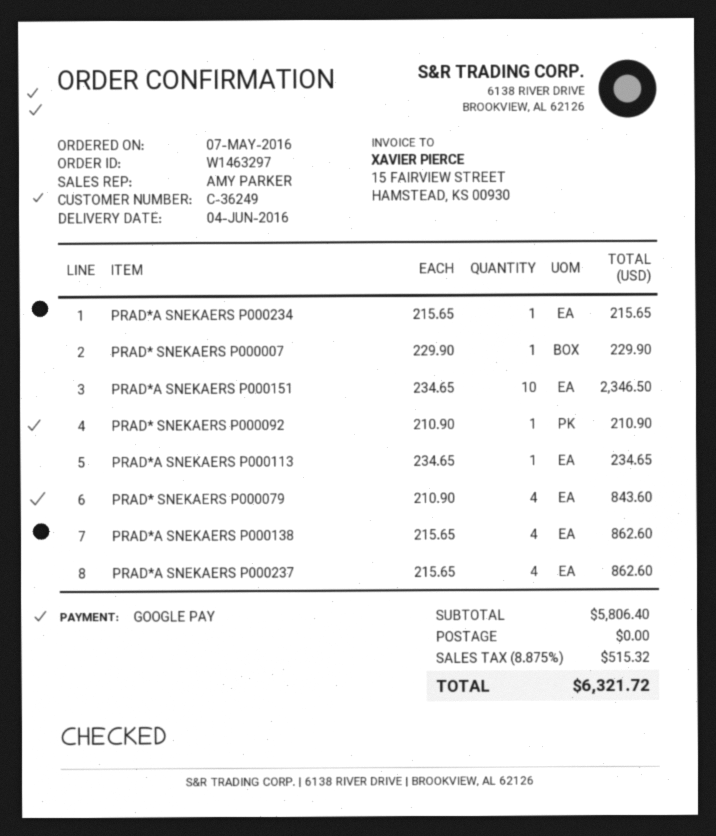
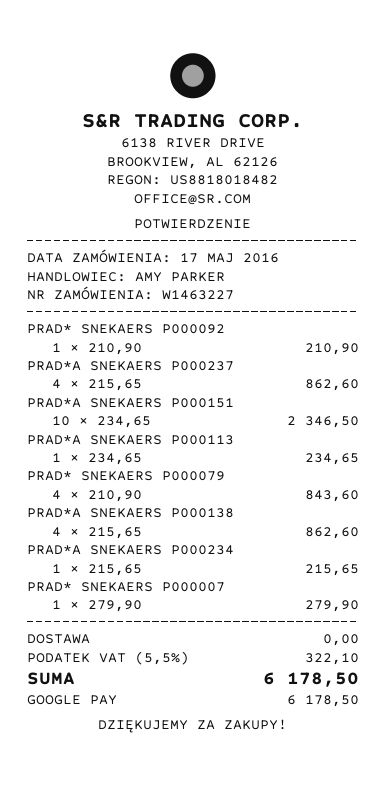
order number: W1463297 -> W1463227
order date: 2016-05-07 -> 2016-05-17
PRAD* SNEKAERS P000007: 1 x 229.90 = 229.90 -> 1 x 279.90 = 279.90
tax: 8.875% = 515.32 -> 5.5% = 322.10
total: 6321.72 -> 6178.50

